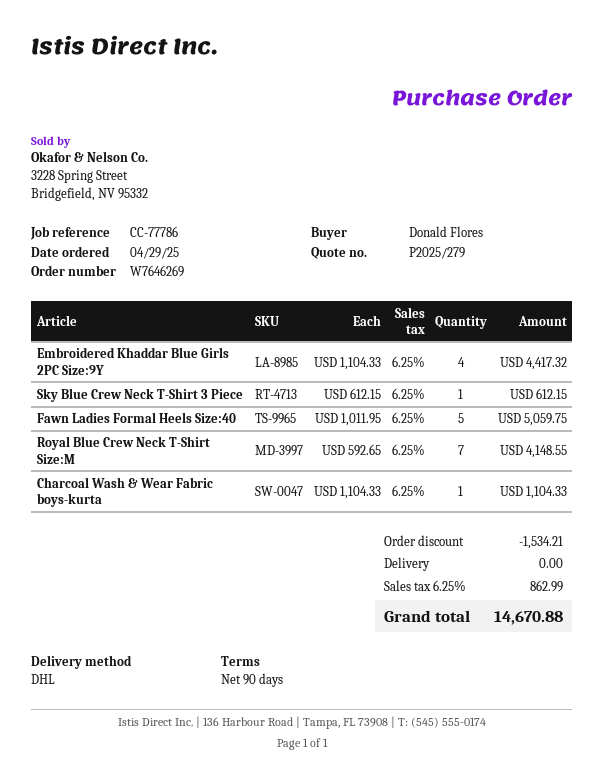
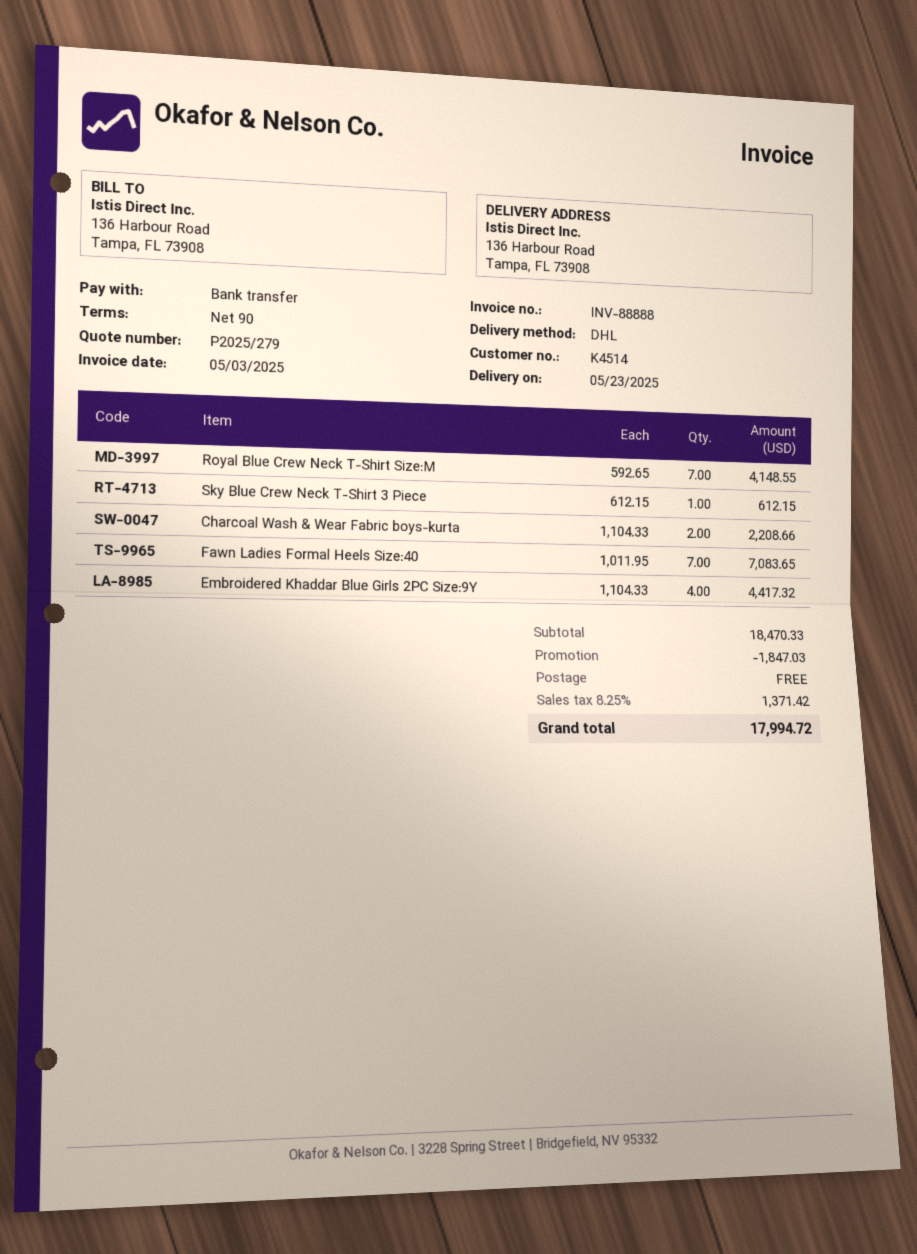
Fawn Ladies Formal Heels Size:40: 5 x 1011.95 = 5059.75 -> 7 x 1011.95 = 7083.65
Charcoal Wash & Wear Fabric boys-kurta: 1 x 1104.33 = 1104.33 -> 2 x 1104.33 = 2208.66
discount: 1534.21 -> 1847.03
tax: 6.25% = 862.99 -> 8.25% = 1371.42
total: 14670.88 -> 17994.72

